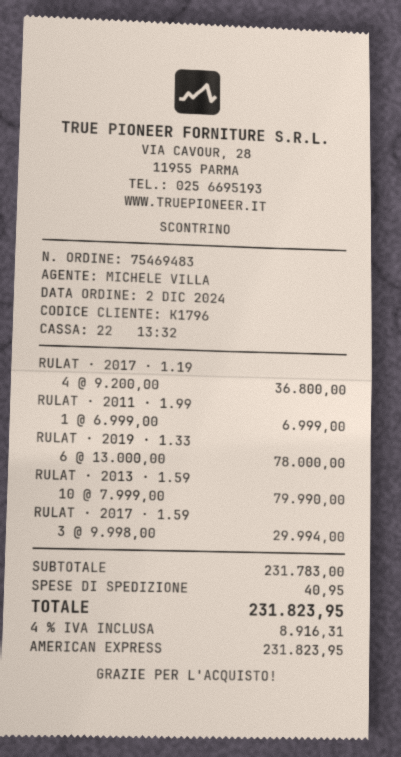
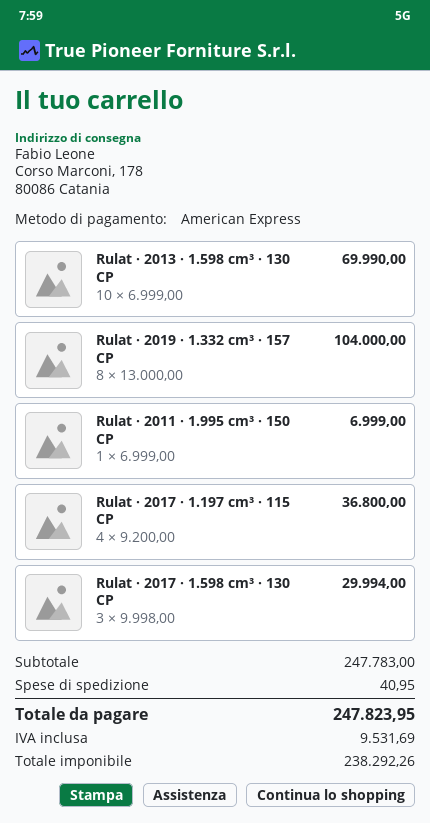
RULAT · 2019 · 1.33: 6 x 13000.00 = 78000.00 -> 8 x 13000.00 = 104000.00
RULAT · 2013 · 1.59: 10 x 7999.00 = 79990.00 -> 10 x 6999.00 = 69990.00
subtotal: 231783.00 -> 247783.00
tax: 8916.31 -> 9531.69
total: 231823.95 -> 247823.95

